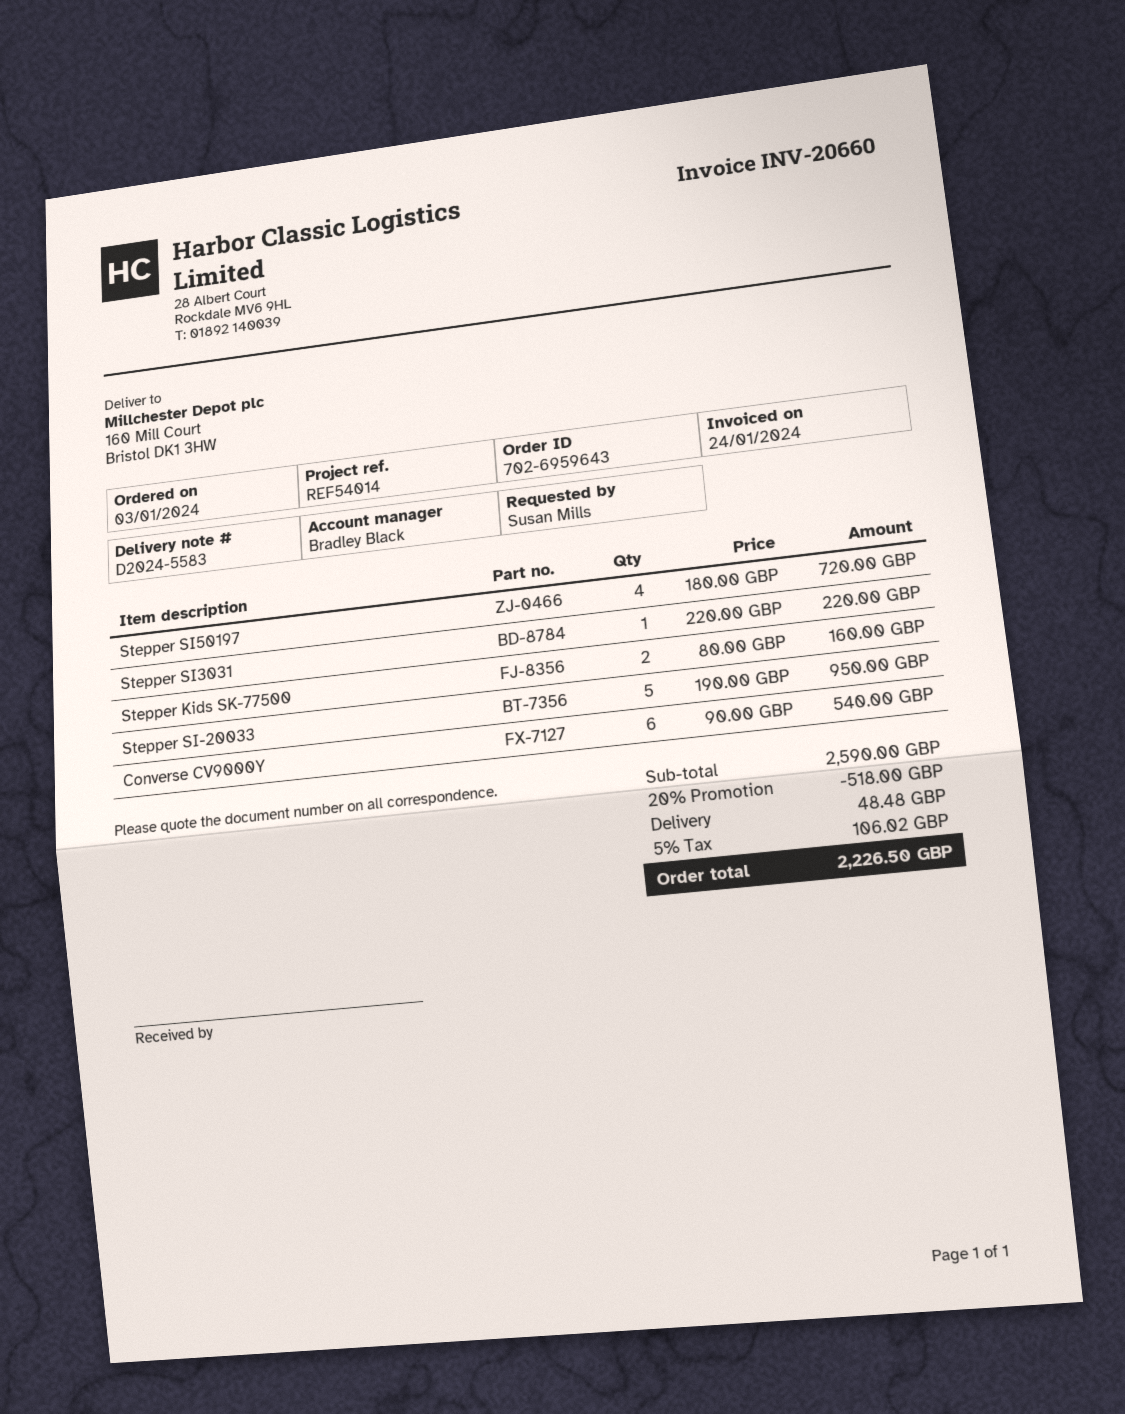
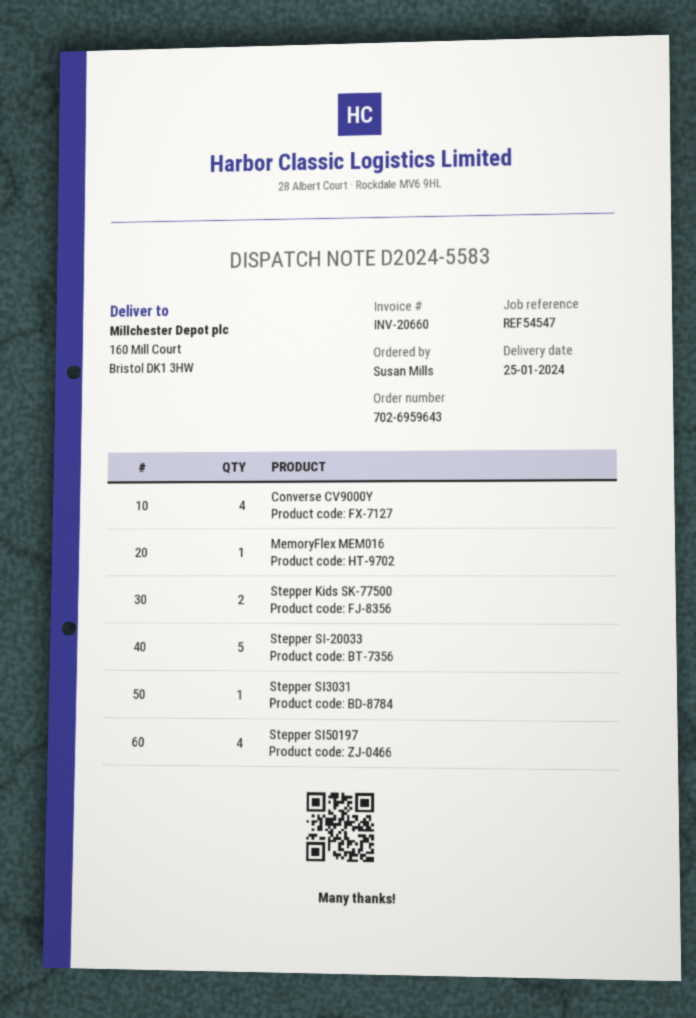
reference: REF54014 -> REF54547
Converse CV9000Y: 6 -> 4
MemoryFlex MEM016: none -> 1

